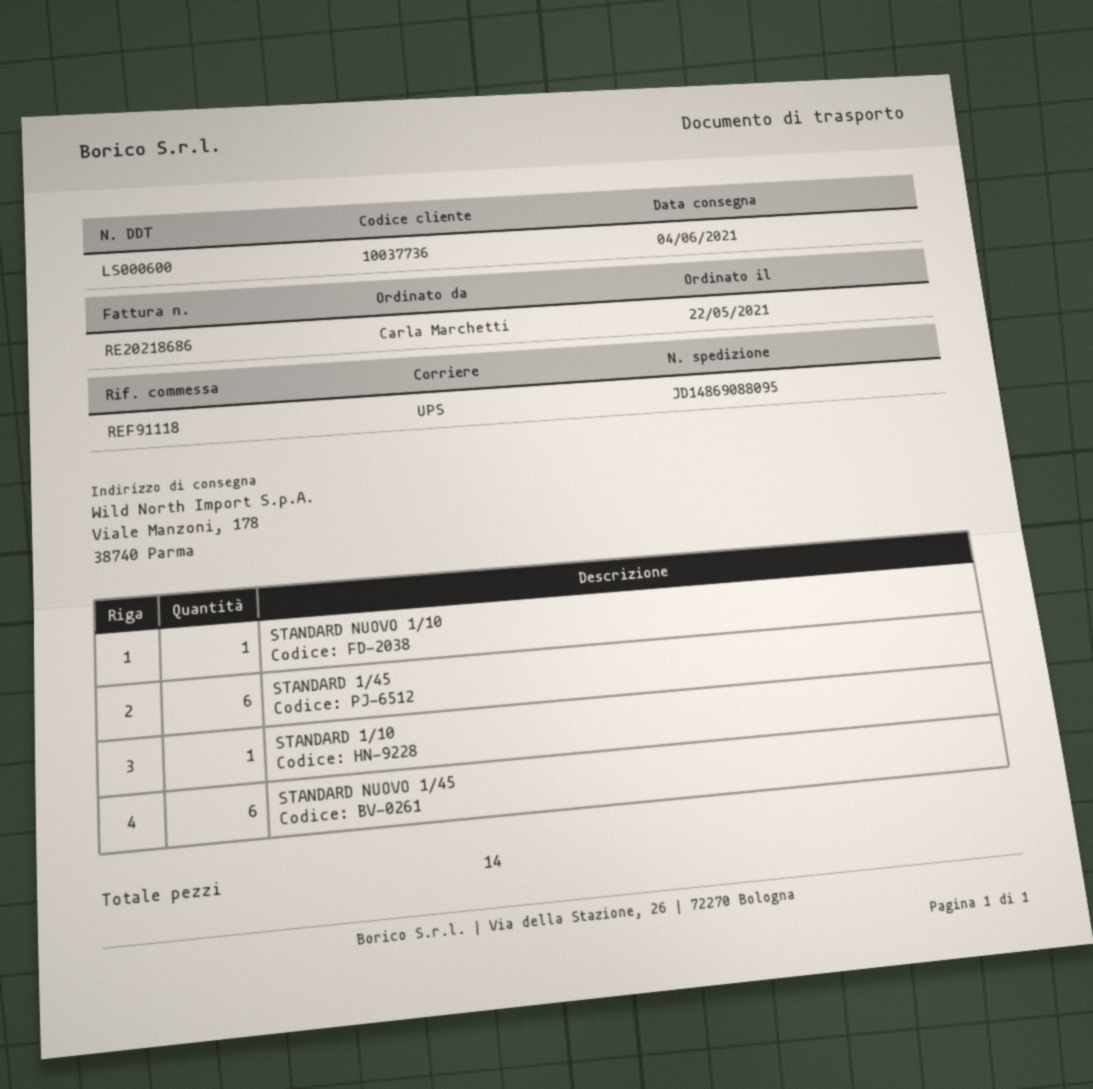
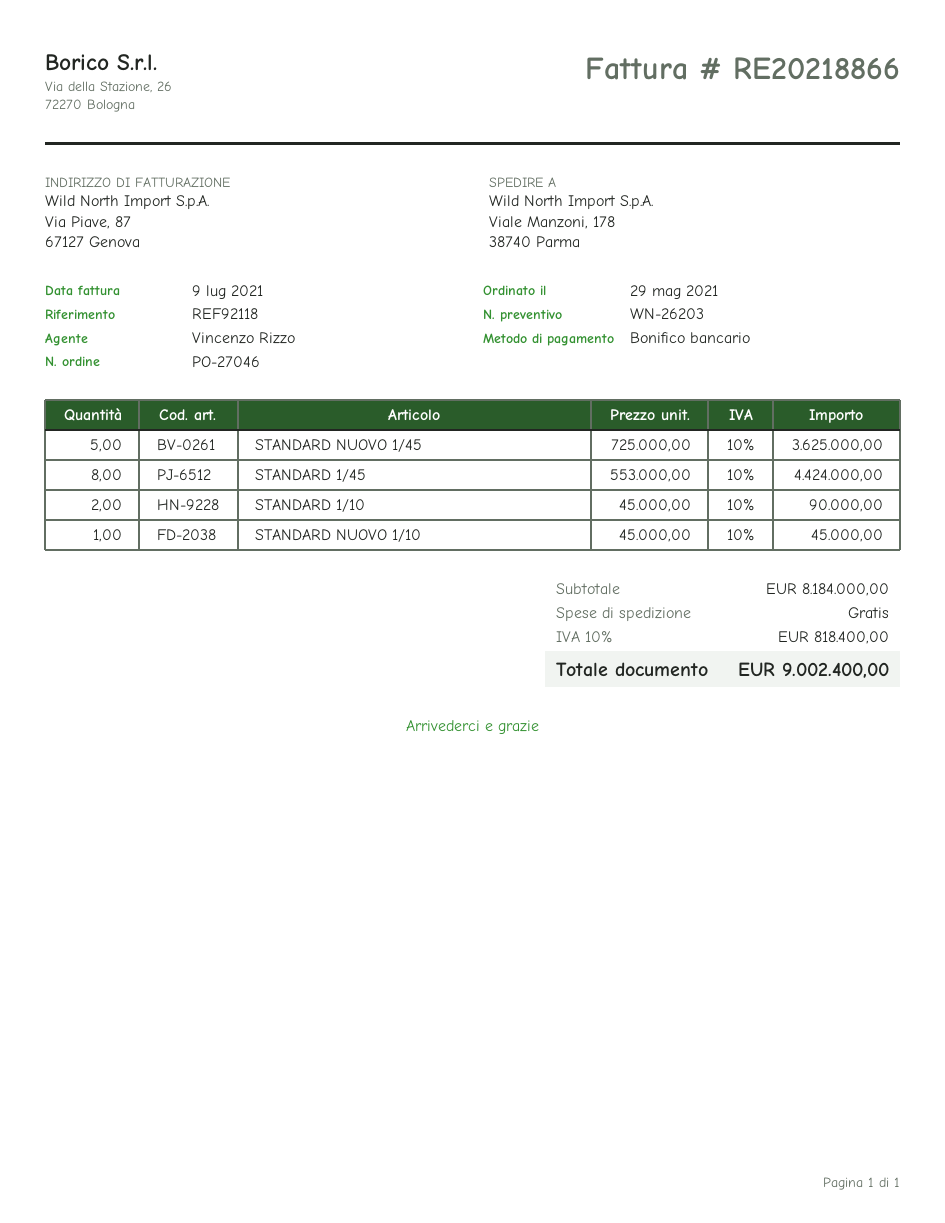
order date: 2021-05-22 -> 2021-05-29
invoice number: RE20218686 -> RE20218866
reference: REF91118 -> REF92118
STANDARD 1/45: 6 -> 8
STANDARD 1/10: 1 -> 2
STANDARD NUOVO 1/45: 6 -> 5

